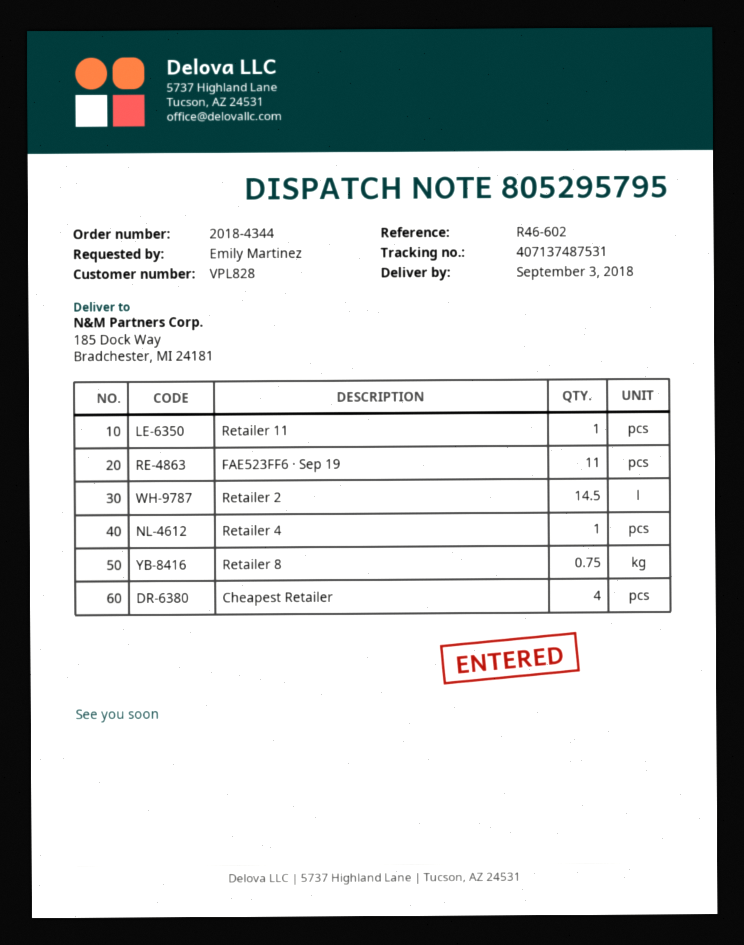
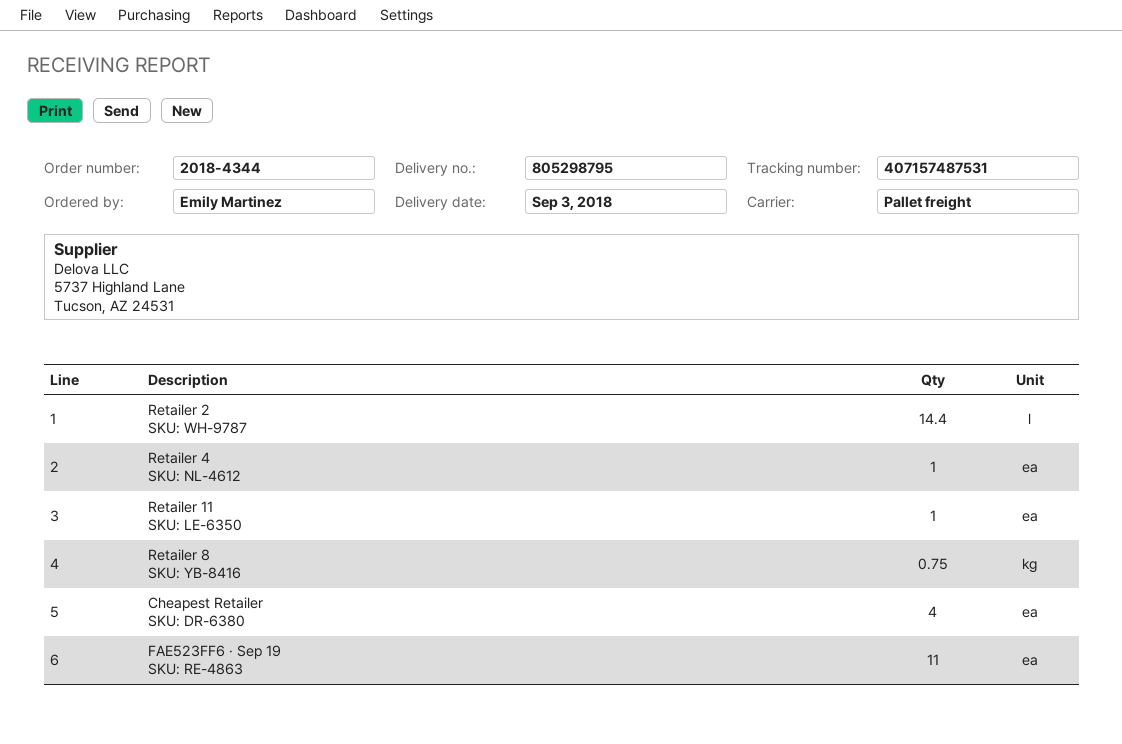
delivery note number: 805295795 -> 805298795
tracking number: 407137487531 -> 407157487531
Retailer 2: 14.5 -> 14.4

